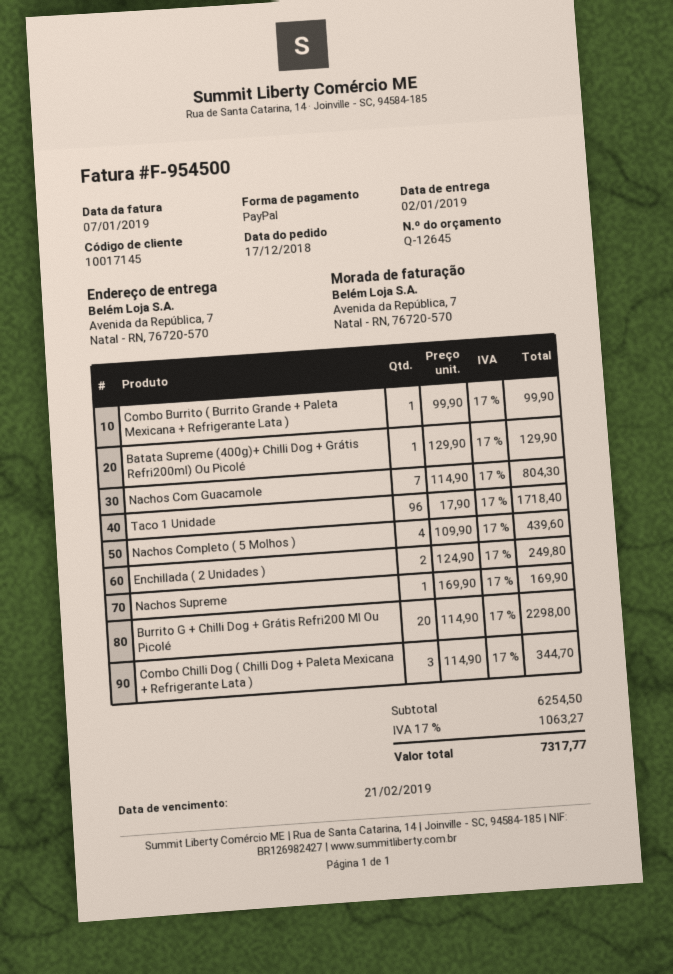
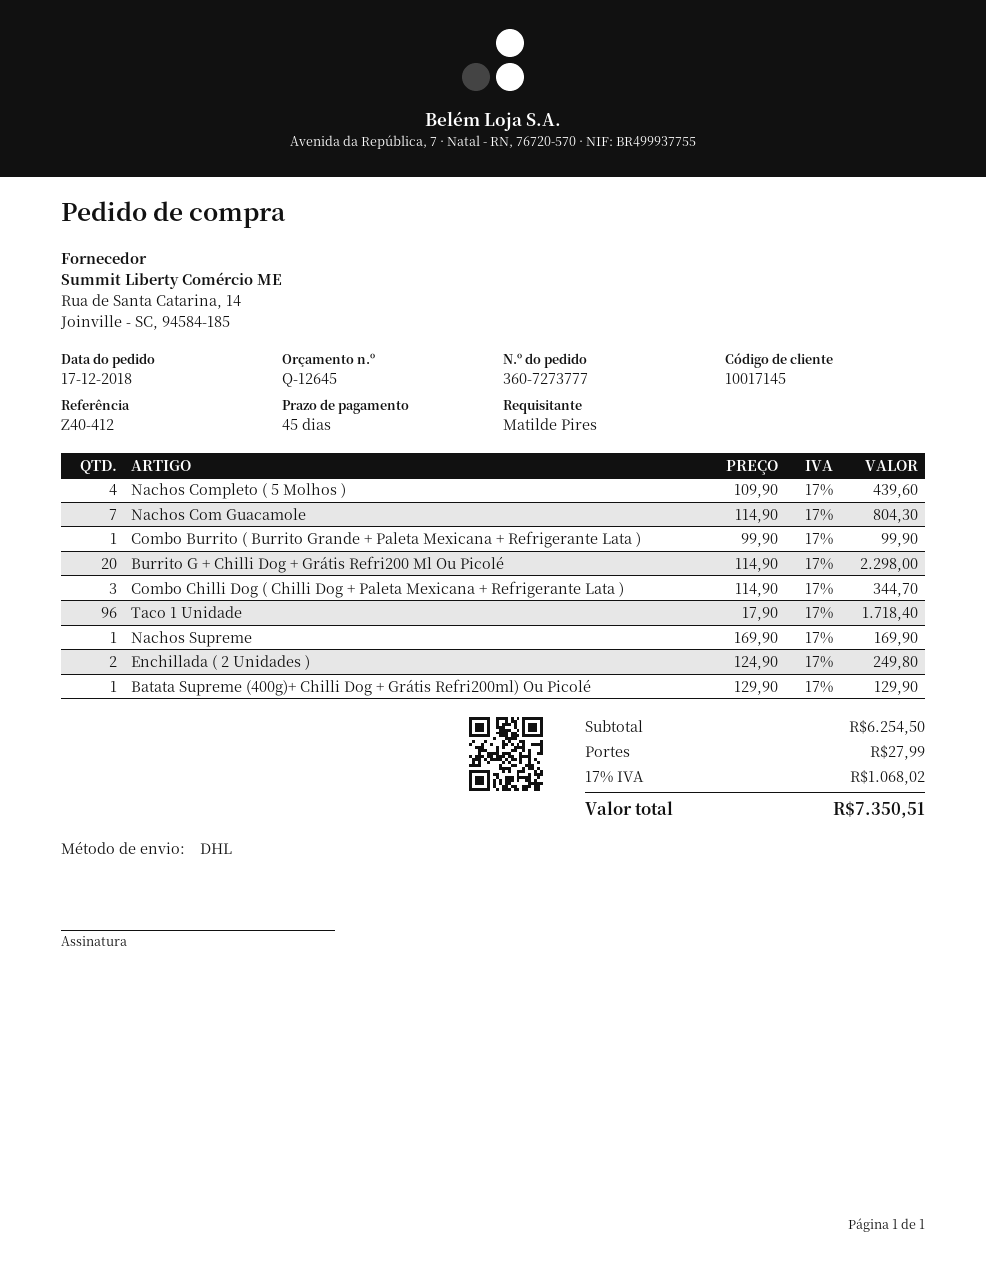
shipping: none -> 27.99
tax: 17% = 1063.27 -> 17% = 1068.02
total: 7317.77 -> 7350.51

